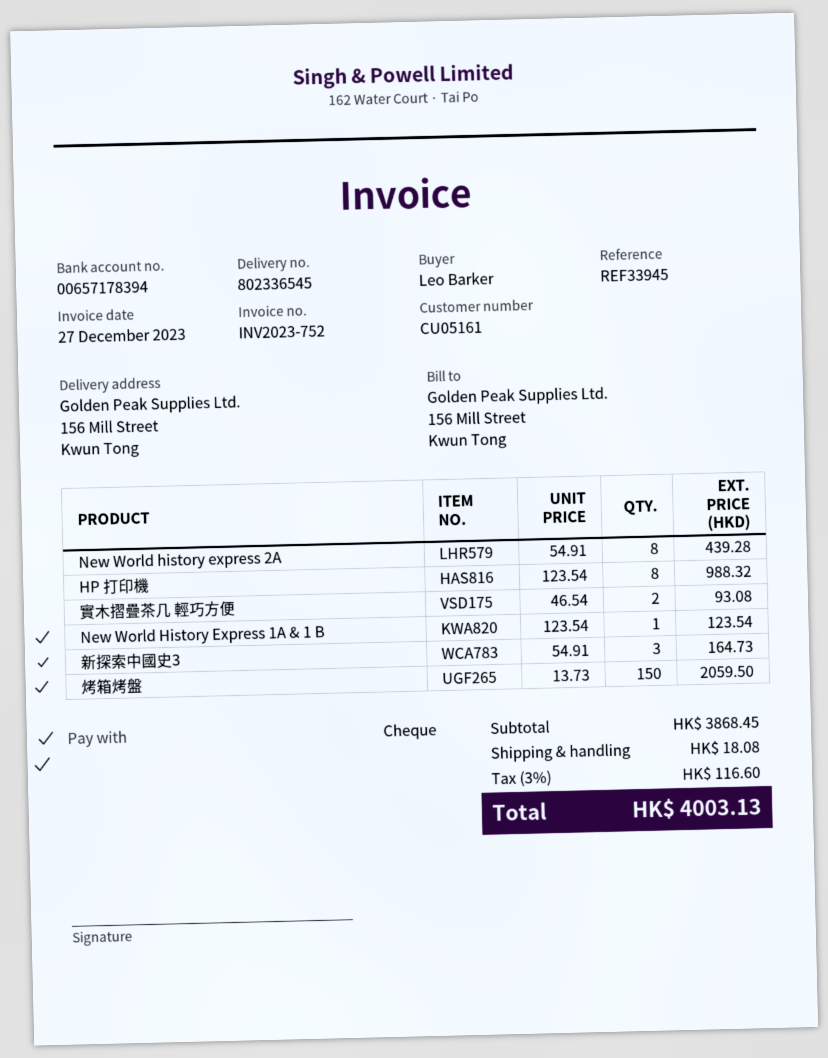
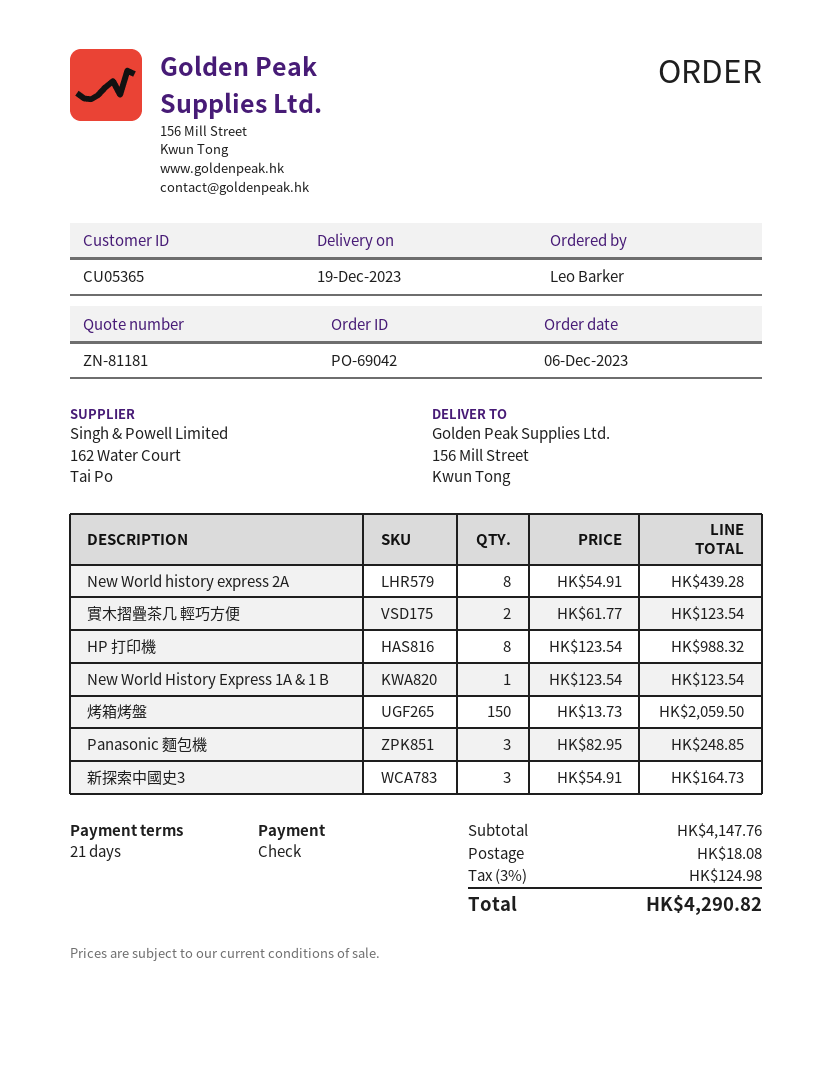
customer number: CU05161 -> CU05365
實木摺疊茶几 輕巧方便: 2 x 46.54 = 93.08 -> 2 x 61.77 = 123.54
Panasonic 麵包機: none -> 3 x 82.95 = 248.85
subtotal: 3868.45 -> 4147.76
tax: 3% = 116.60 -> 3% = 124.98
total: 4003.13 -> 4290.82

